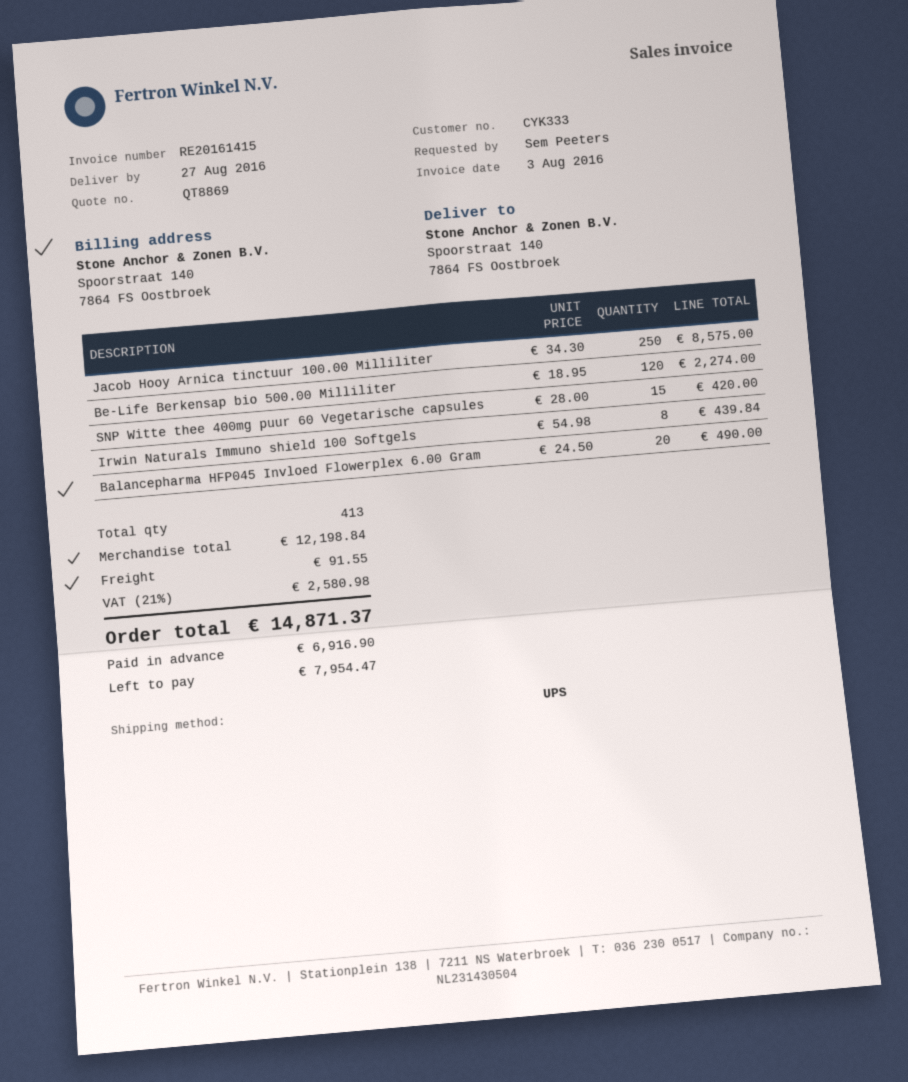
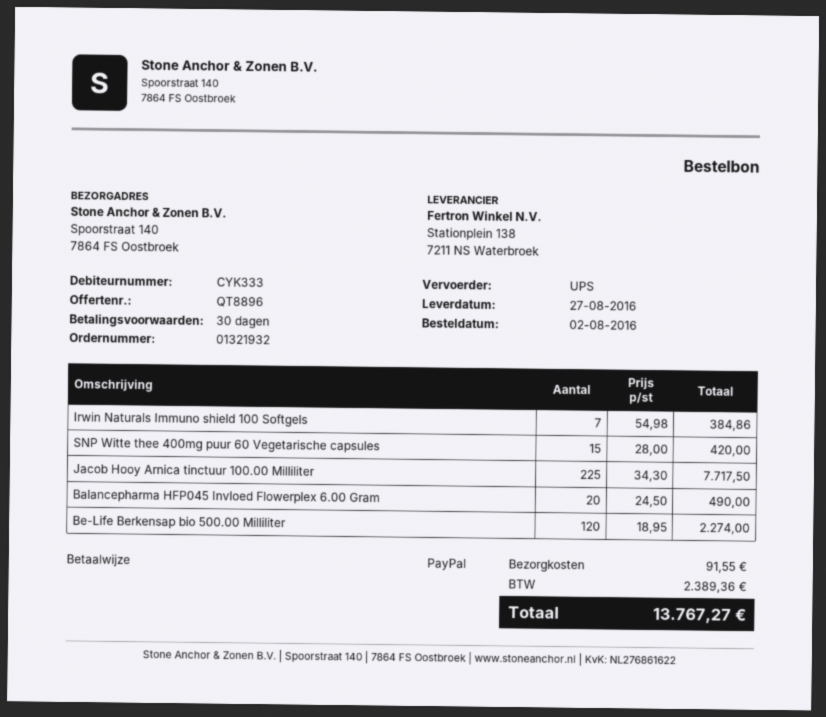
quote number: QT8869 -> QT8896
Jacob Hooy Arnica tinctuur 100.00 Milliliter: 250 x 34.30 = 8575.00 -> 225 x 34.30 = 7717.50
Irwin Naturals Immuno shield 100 Softgels: 8 x 54.98 = 439.84 -> 7 x 54.98 = 384.86
tax: 2580.98 -> 2389.36
total: 14871.37 -> 13767.27

